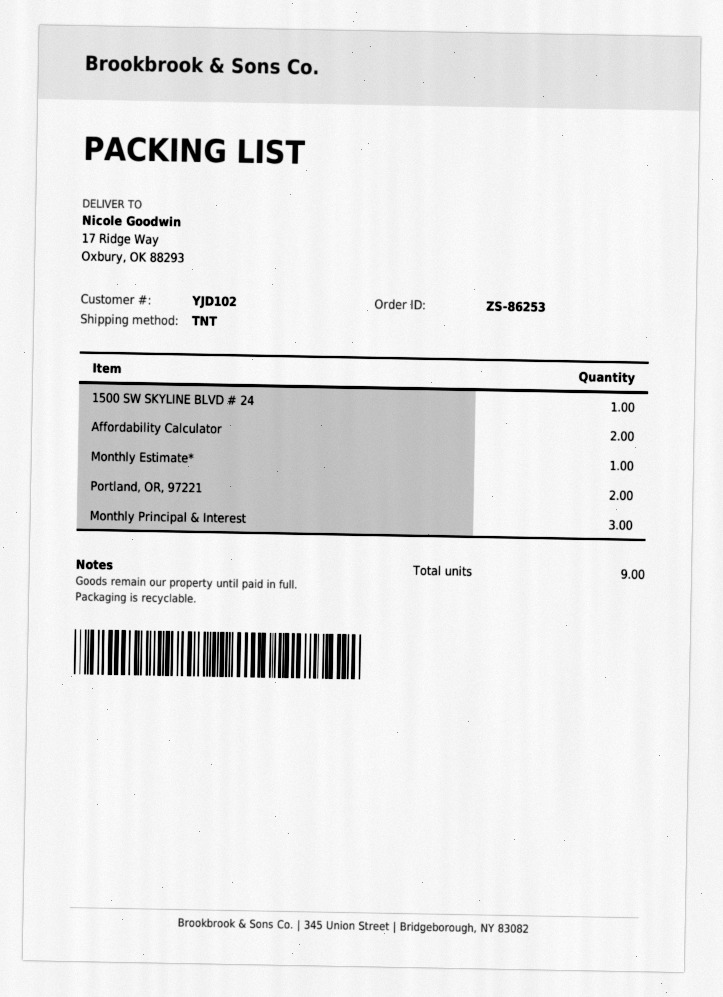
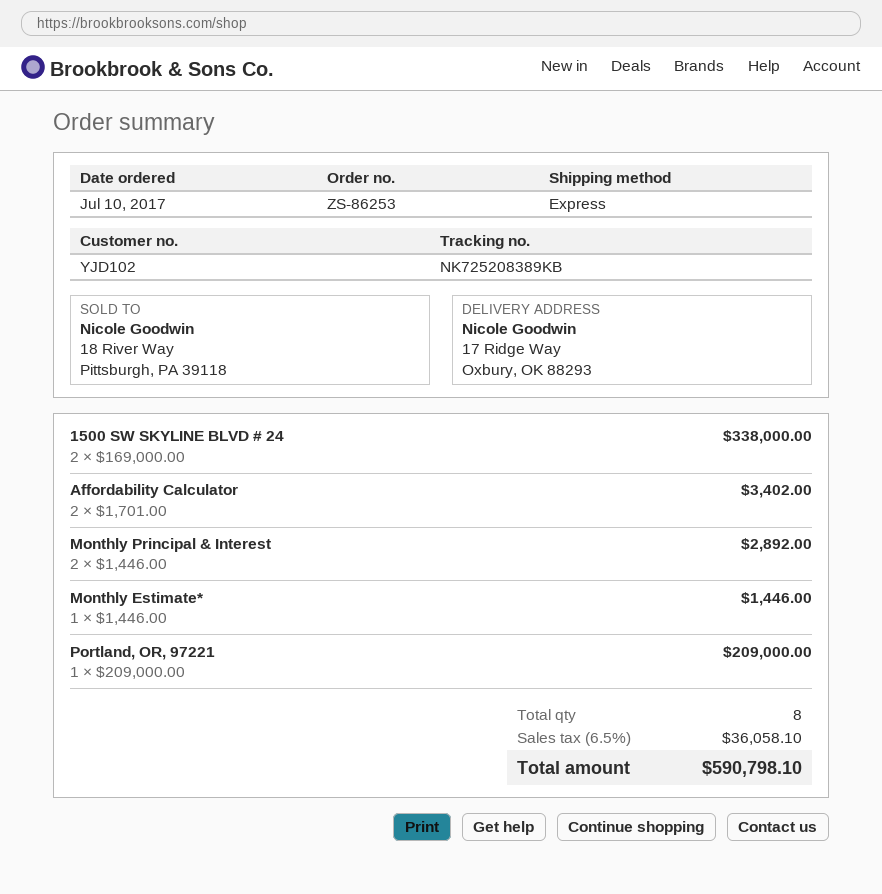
shipping method: TNT -> express
1500 SW SKYLINE BLVD # 24: 1 -> 2
Portland, OR, 97221: 2 -> 1
Monthly Principal & Interest: 3 -> 2
total quantity: 9 -> 8

